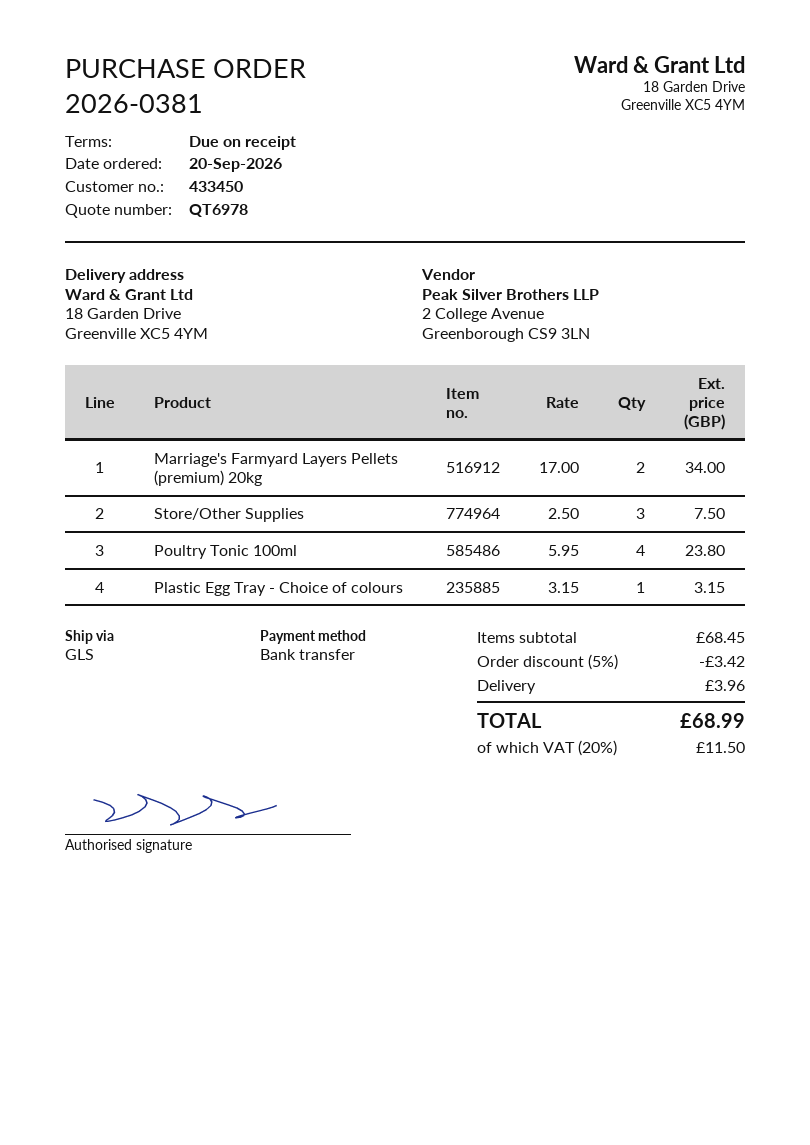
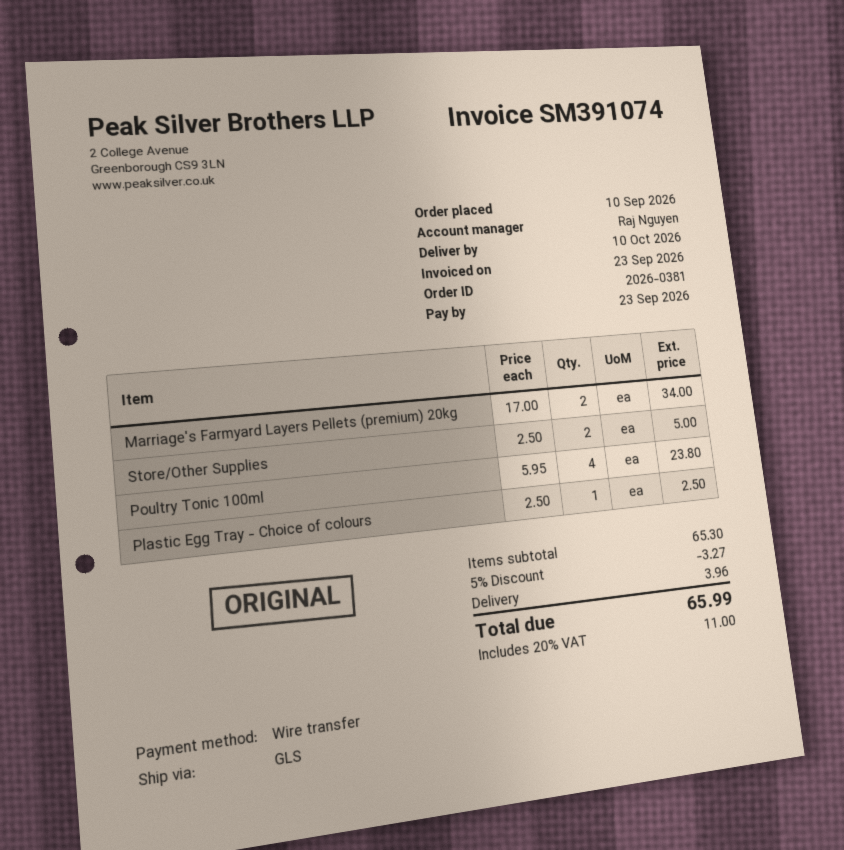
order date: 2026-09-20 -> 2026-09-10
Store/Other Supplies: 3 x 2.50 = 7.50 -> 2 x 2.50 = 5.00
Plastic Egg Tray - Choice of colours: 1 x 3.15 = 3.15 -> 1 x 2.50 = 2.50
subtotal: 68.45 -> 65.30
discount: 5% = 3.42 -> 5% = 3.27
tax: 20% = 11.50 -> 20% = 11.00
total: 68.99 -> 65.99

